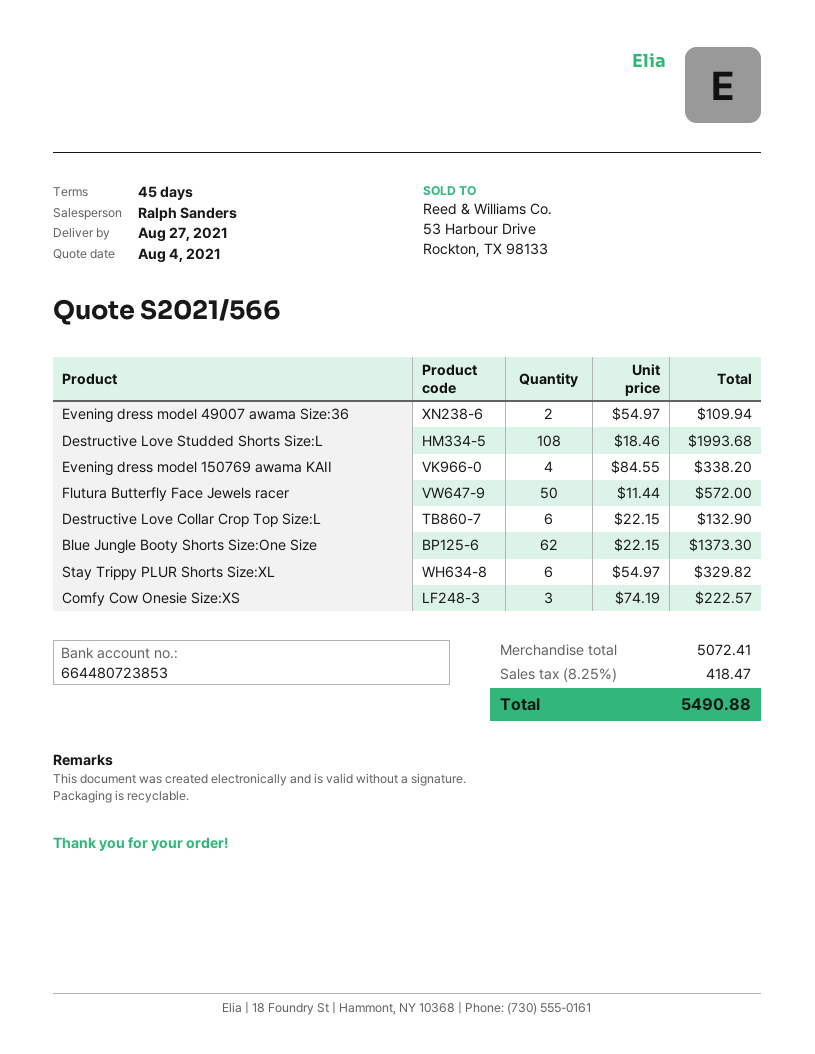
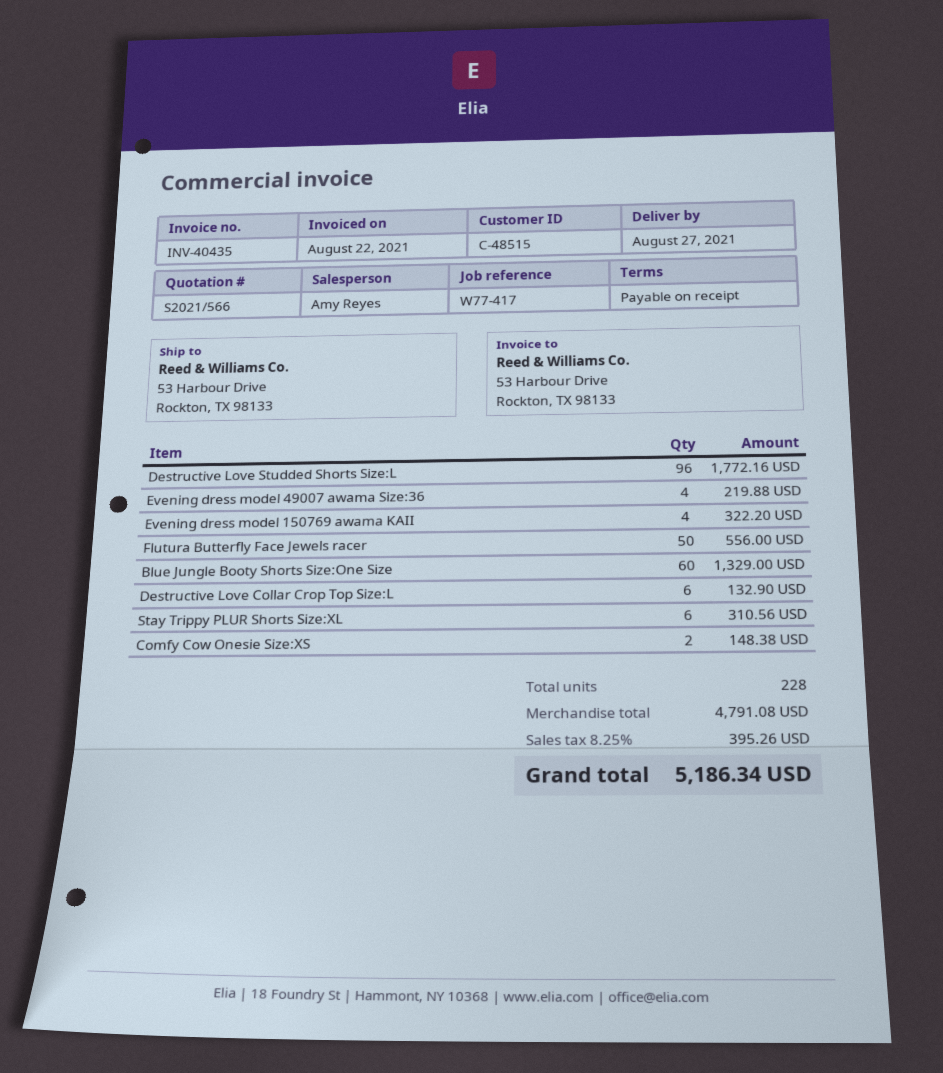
payment terms: 45 days -> on receipt
sales rep: Ralph Sanders -> Amy Reyes
Evening dress model 49007 awama Size:36: 2 for 109.94 -> 4 for 219.88
Destructive Love Studded Shorts Size:L: 108 for 1993.68 -> 96 for 1772.16
Evening dress model 150769 awama KAII: 4 for 338.20 -> 4 for 322.20
Flutura Butterfly Face Jewels racer: 50 for 572.00 -> 50 for 556.00
Blue Jungle Booty Shorts Size:One Size: 62 for 1373.30 -> 60 for 1329.00
Stay Trippy PLUR Shorts Size:XL: 6 for 329.82 -> 6 for 310.56
Comfy Cow Onesie Size:XS: 3 for 222.57 -> 2 for 148.38
subtotal: 5072.41 -> 4791.08
tax: 8.25% = 418.47 -> 8.25% = 395.26
total: 5490.88 -> 5186.34

